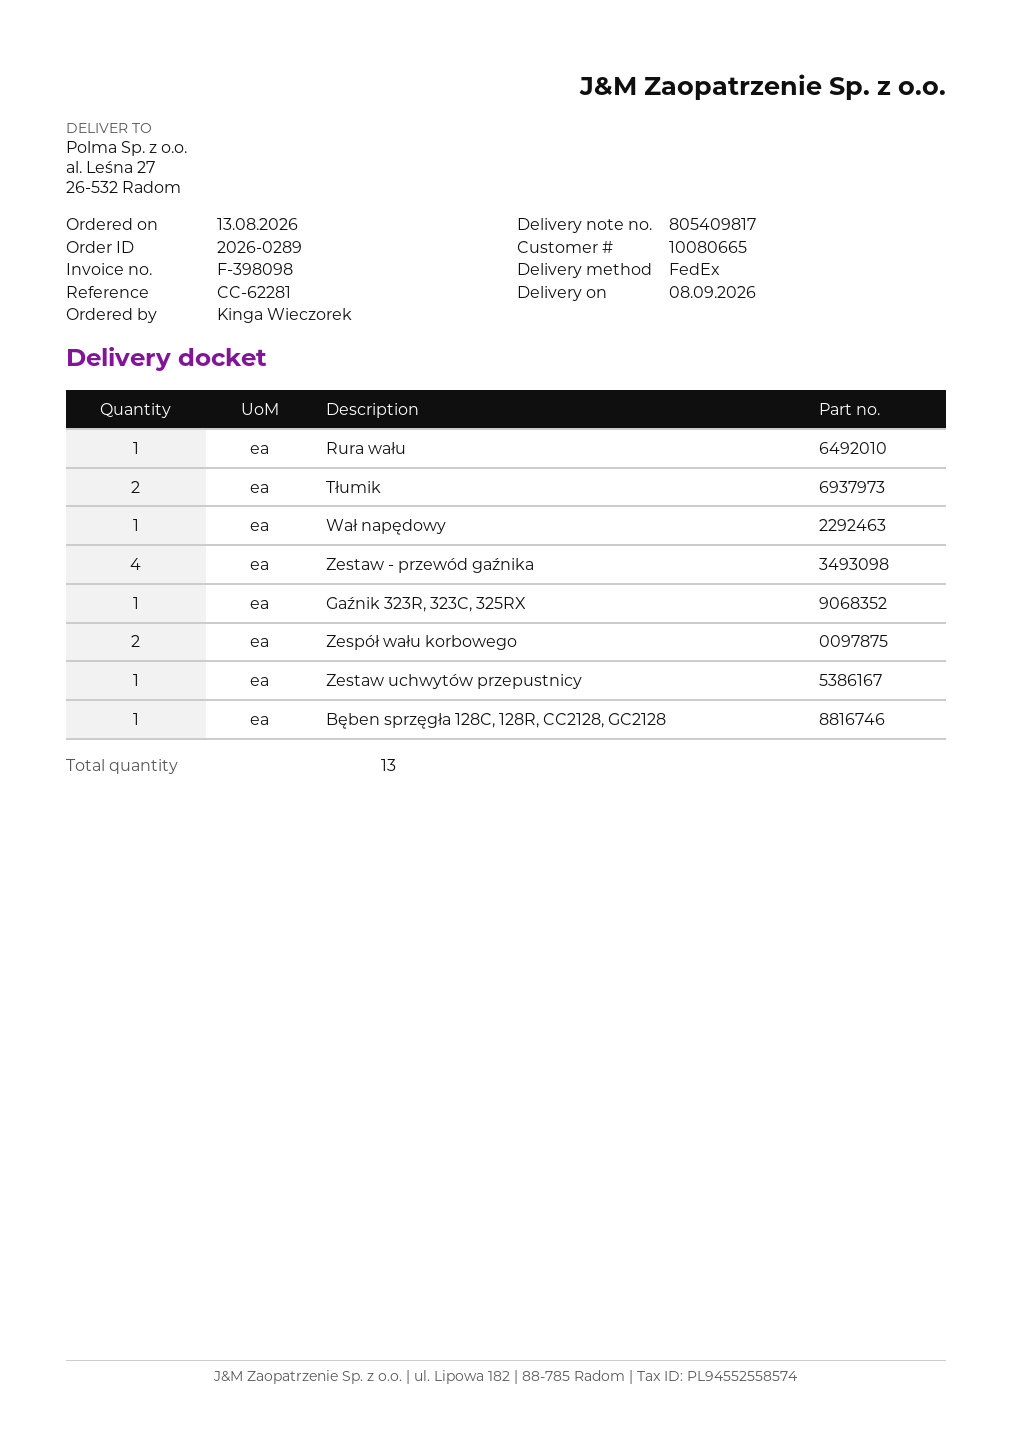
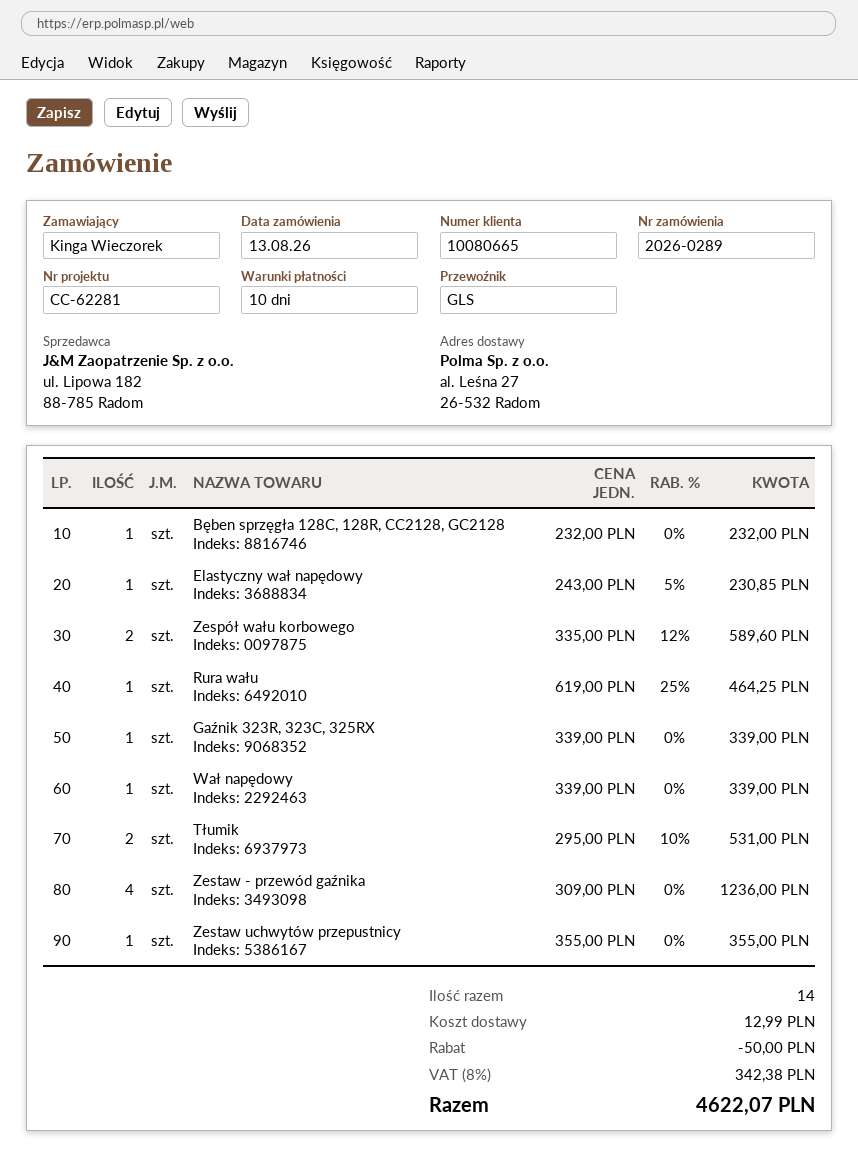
shipping method: FedEx -> GLS
Elastyczny wał napędowy: none -> 1
total quantity: 13 -> 14

